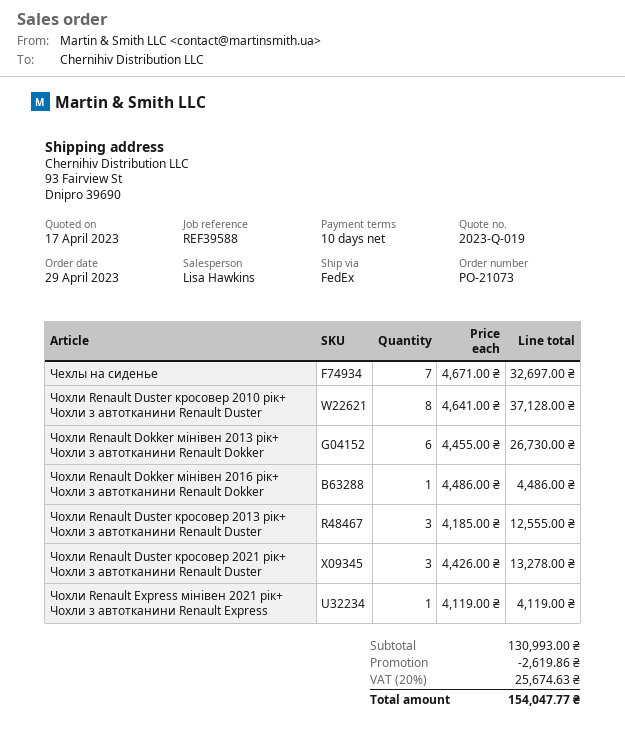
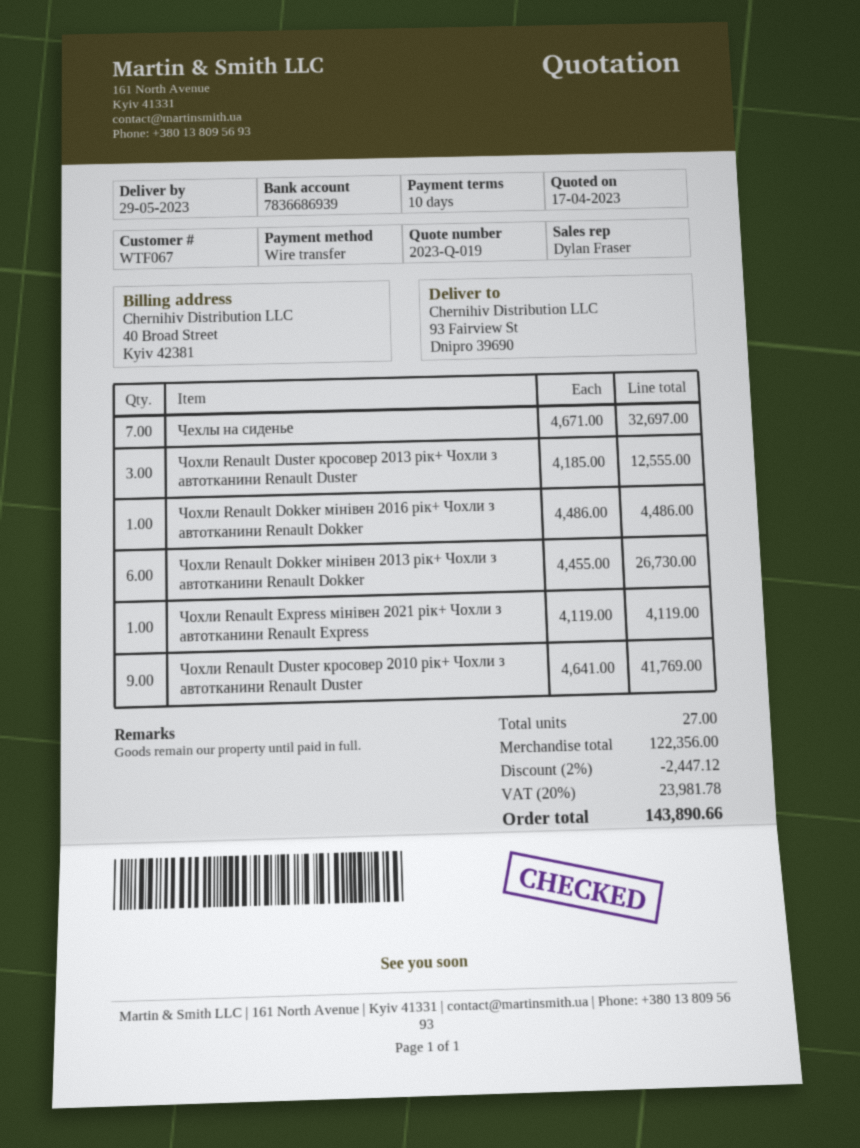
sales rep: Lisa Hawkins -> Dylan Fraser
Чохли Renault Duster кросовер 2010 рік+ Чохли з автотканини Renault Duster: 8 x 4641.00 = 37128.00 -> 9 x 4641.00 = 41769.00
Чохли Renault Duster кросовер 2021 рік+ Чохли з автотканини Renault Duster: 3 x 4426.00 = 13278.00 -> none
subtotal: 130993.00 -> 122356.00
discount: 2619.86 -> 2447.12
tax: 20% = 25674.63 -> 20% = 23981.78
total: 154047.77 -> 143890.66

